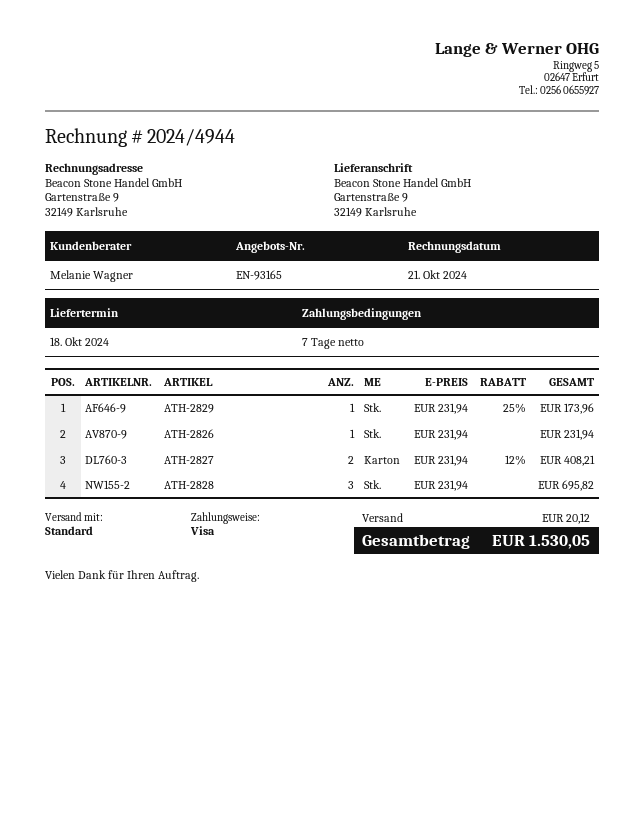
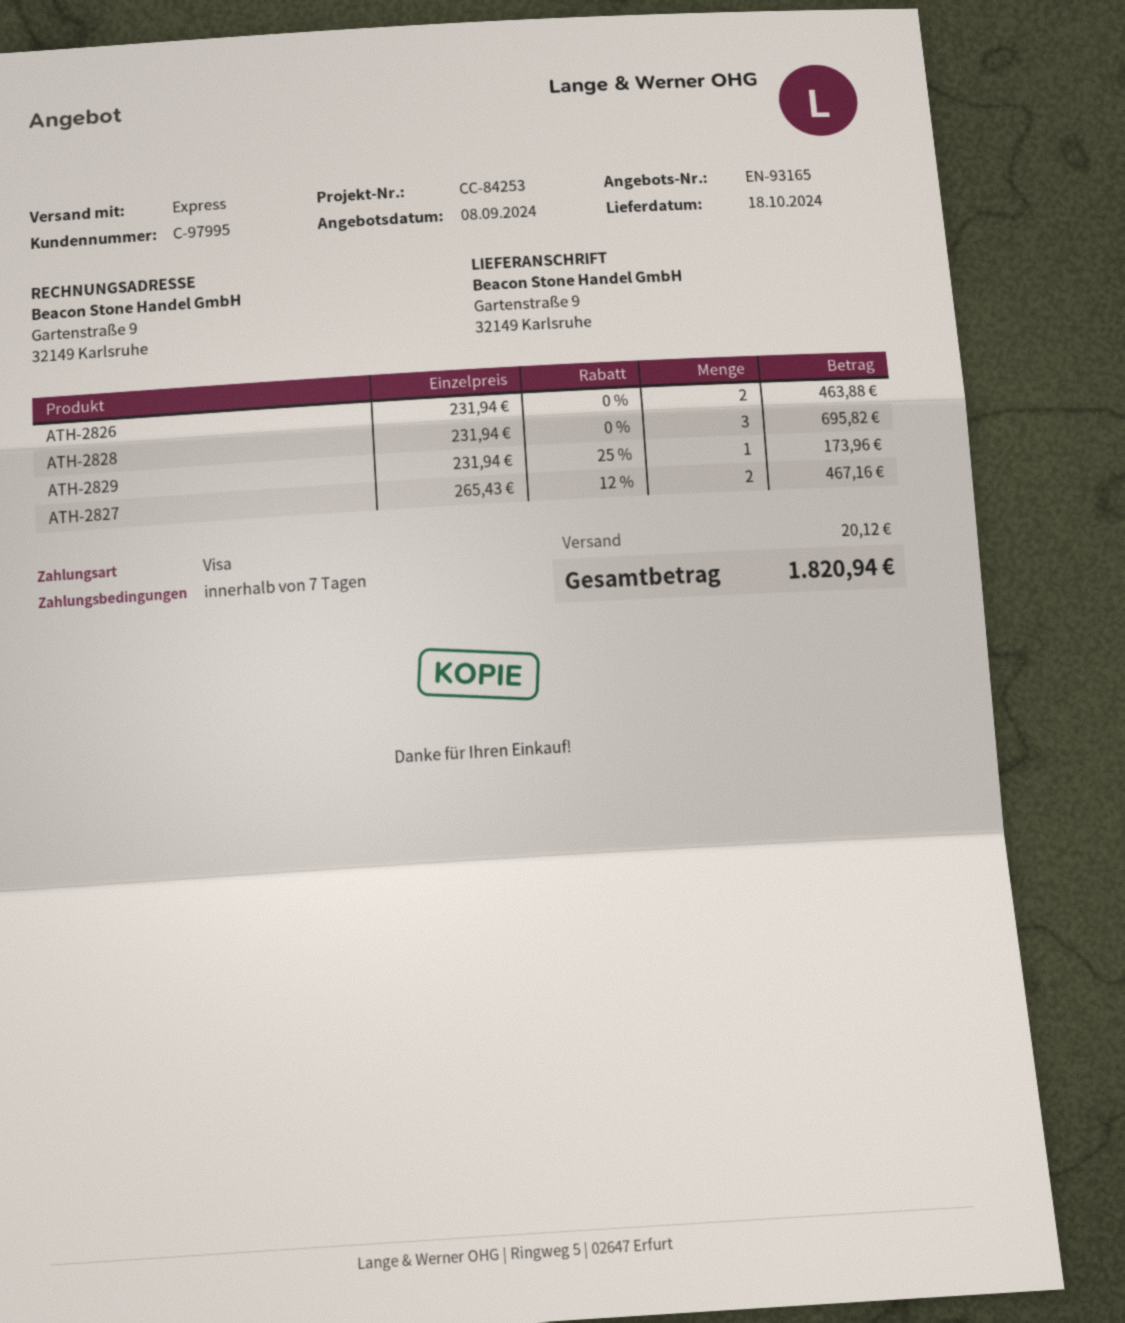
shipping method: standard -> express
ATH-2826: 1 x 231.94 = 231.94 -> 2 x 231.94 = 463.88
ATH-2827: 2 x 231.94 - 12% = 408.21 -> 2 x 265.43 - 12% = 467.16
total: 1530.05 -> 1820.94

